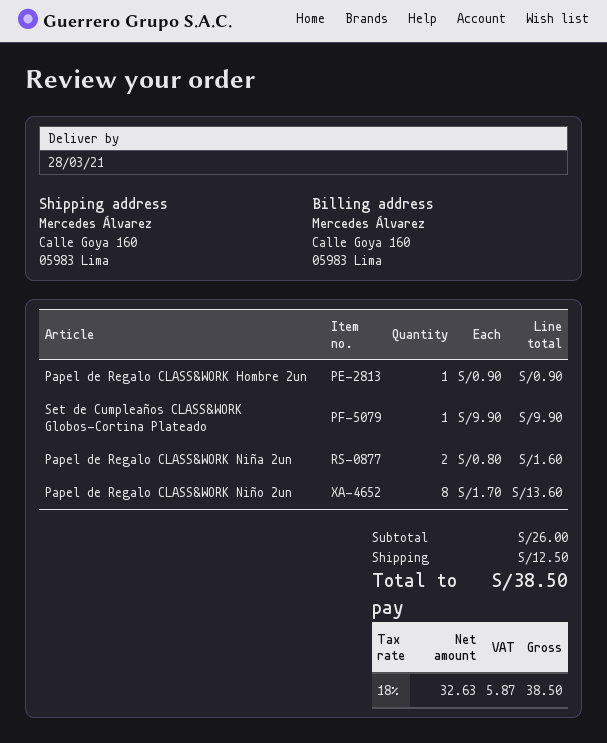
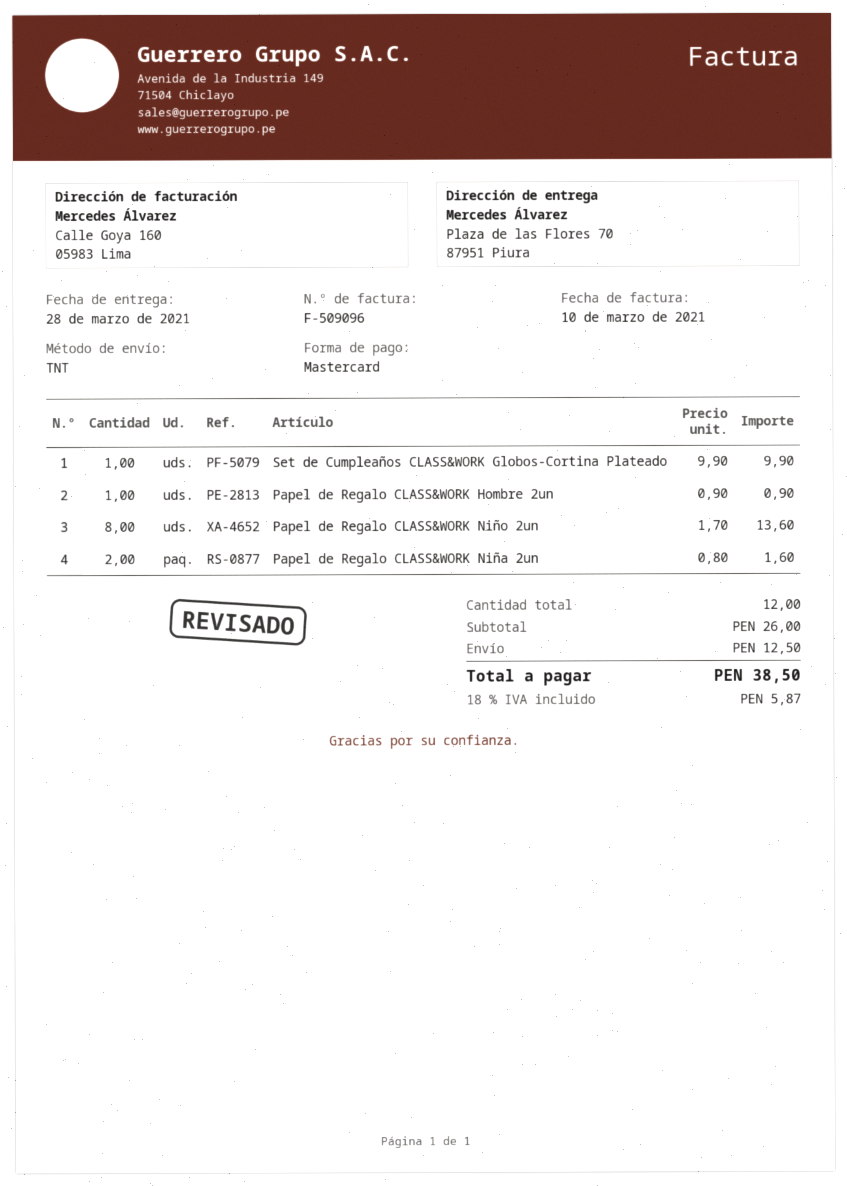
ship to: Calle Goya 160, 05983 Lima -> Plaza de las Flores 70, 87951 Piura

